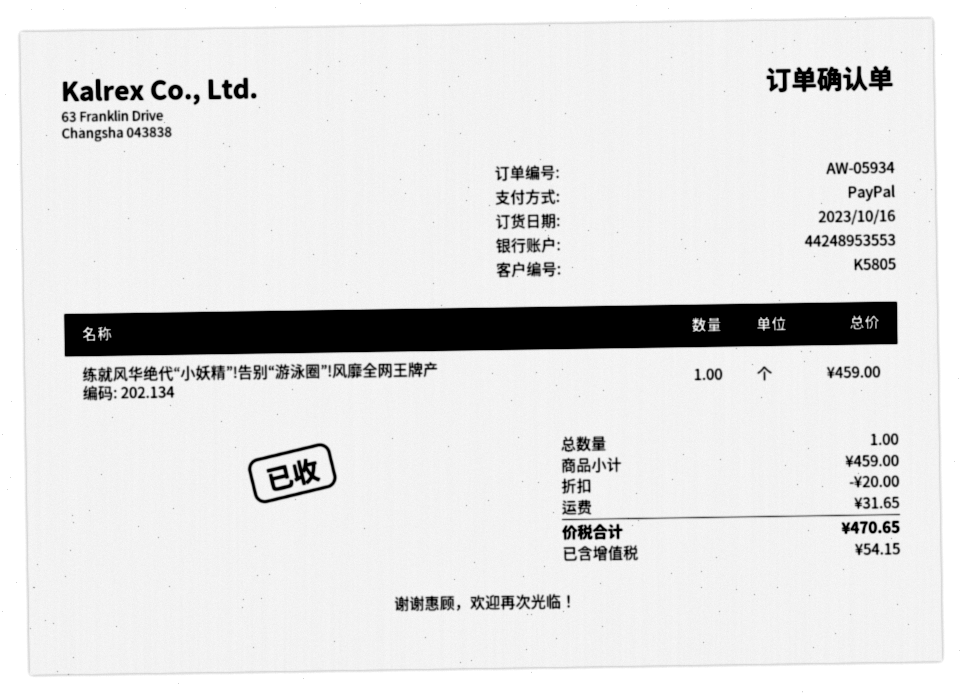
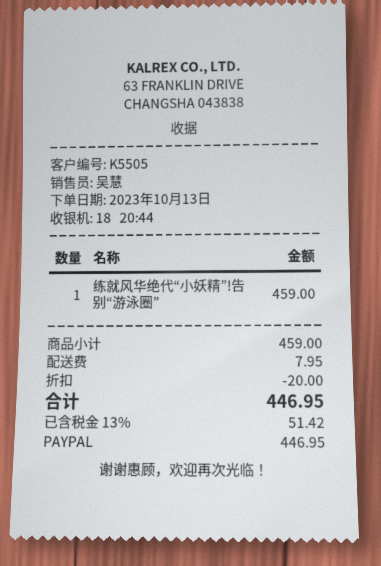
order date: 2023-10-16 -> 2023-10-13
customer number: K5805 -> K5505
shipping: 31.65 -> 7.95
tax: 54.15 -> 51.42
total: 470.65 -> 446.95

